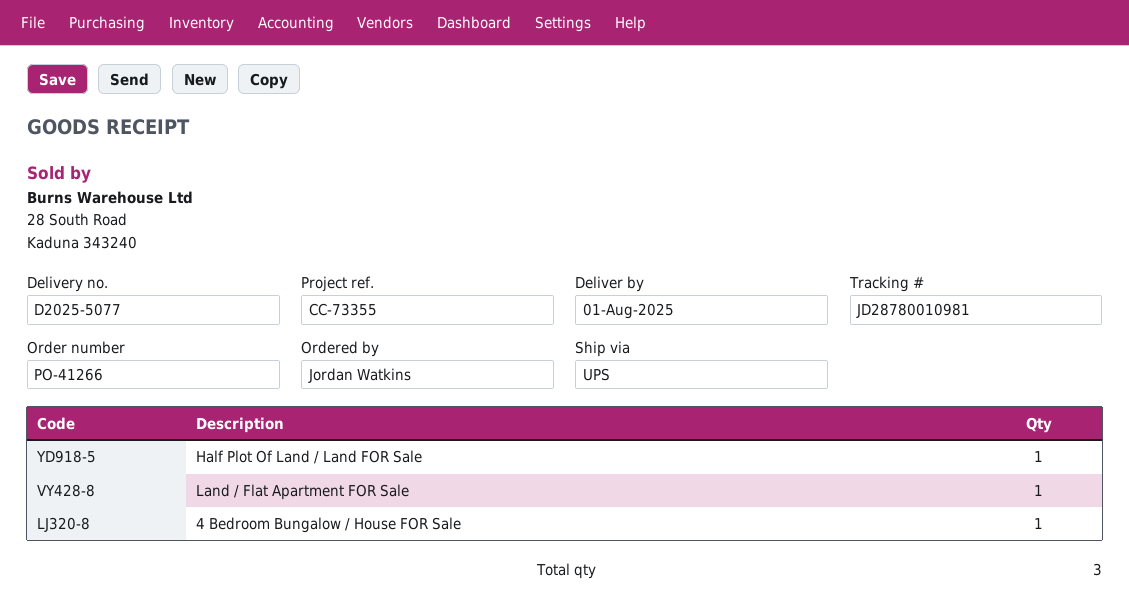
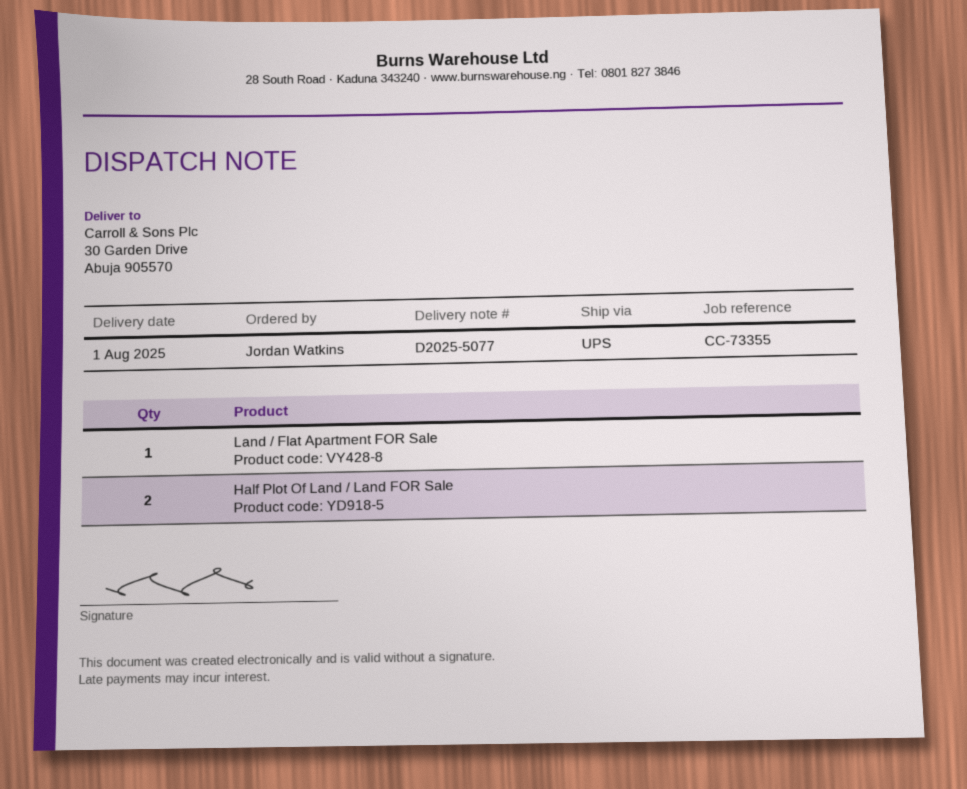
Half Plot Of Land / Land FOR Sale: 1 -> 2
4 Bedroom Bungalow / House FOR Sale: 1 -> none

